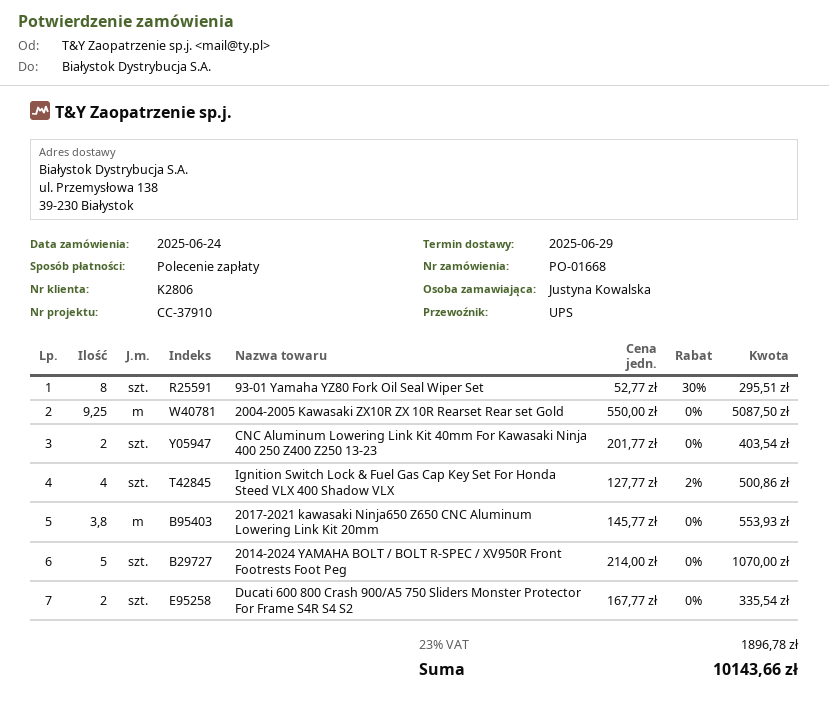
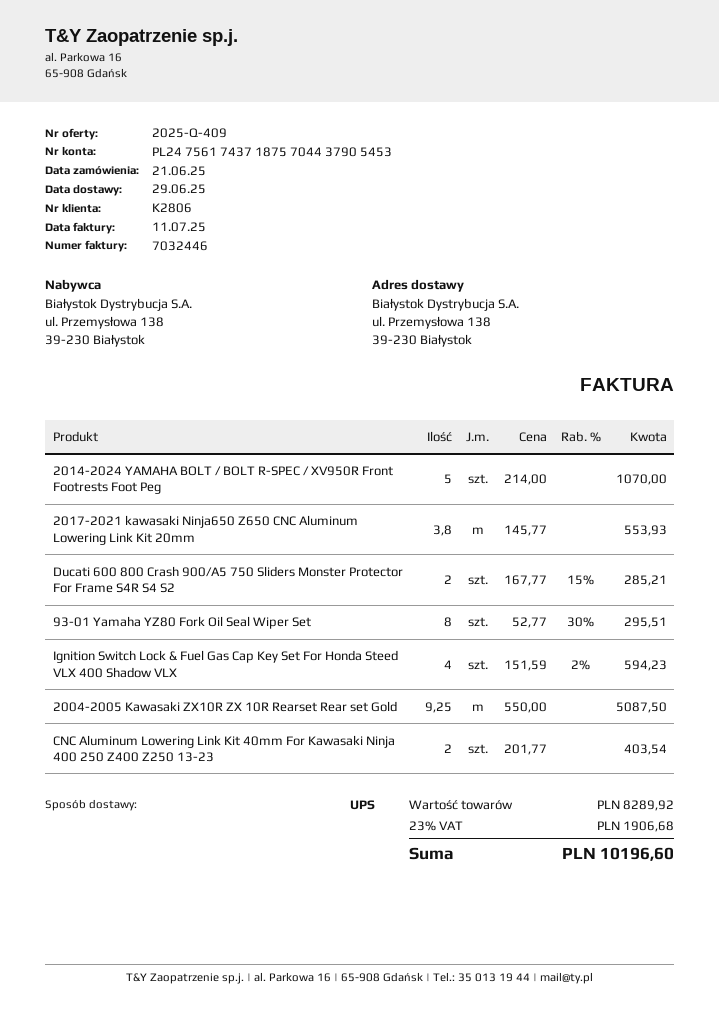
order date: 2025-06-24 -> 2025-06-21
Ignition Switch Lock & Fuel Gas Cap Key Set For Honda Steed VLX 400 Shadow VLX: 4 x 127.77 - 2% = 500.86 -> 4 x 151.59 - 2% = 594.23
Ducati 600 800 Crash 900/A5 750 Sliders Monster Protector For Frame S4R S4 S2: 2 x 167.77 = 335.54 -> 2 x 167.77 - 15% = 285.21
tax: 23% = 1896.78 -> 23% = 1906.68
total: 10143.66 -> 10196.60

